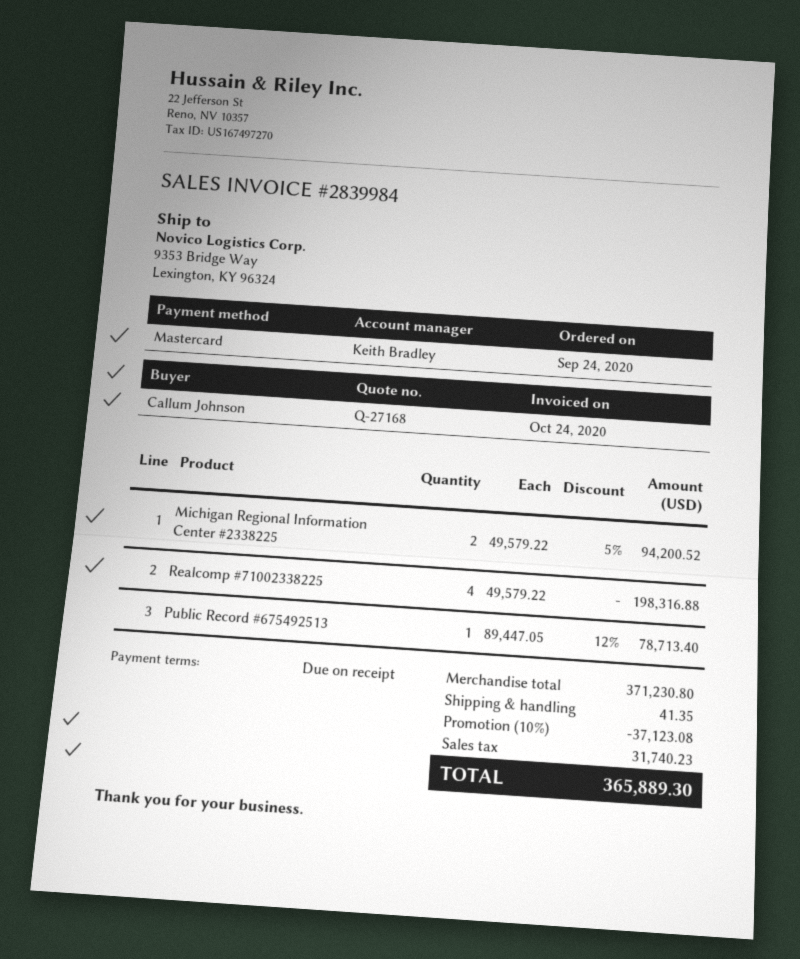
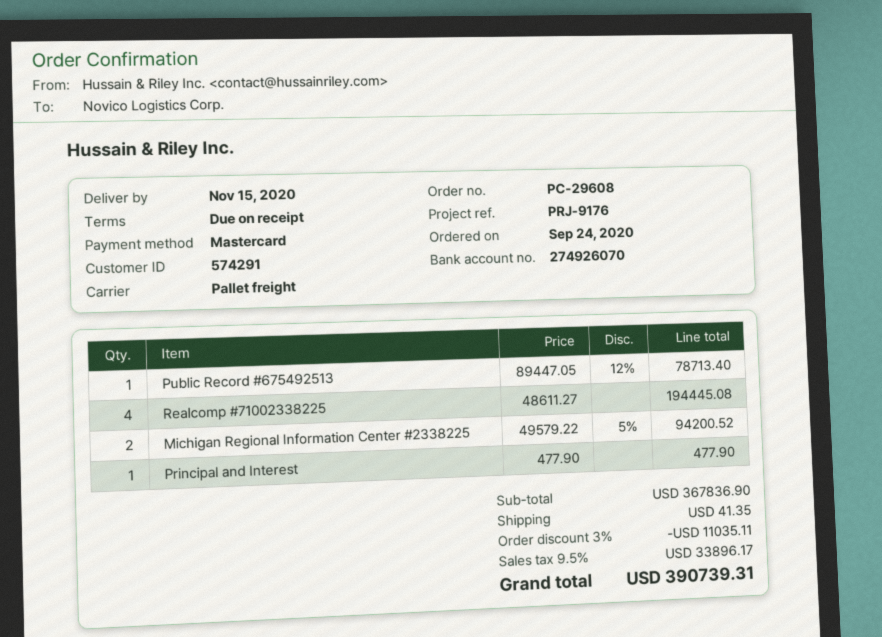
Realcomp #71002338225: 4 x 49579.22 = 198316.88 -> 4 x 48611.27 = 194445.08
Principal and Interest: none -> 1 x 477.90 = 477.90
subtotal: 371230.80 -> 367836.90
discount: 10% = 37123.08 -> 3% = 11035.11
tax: 31740.23 -> 33896.17
total: 365889.30 -> 390739.31

